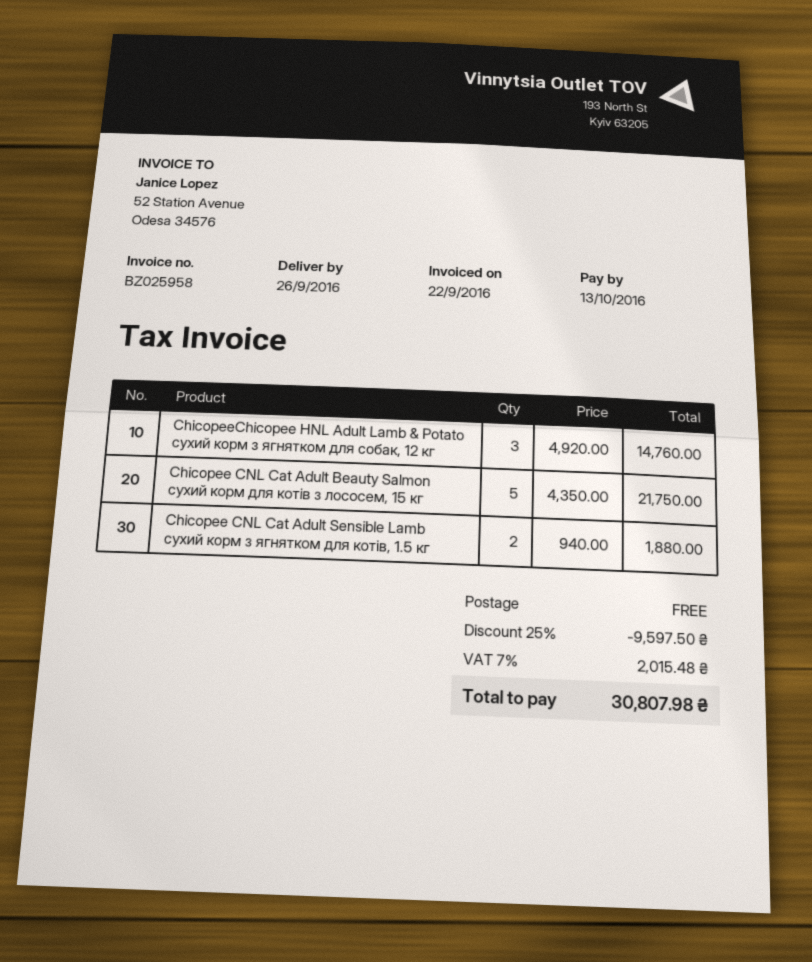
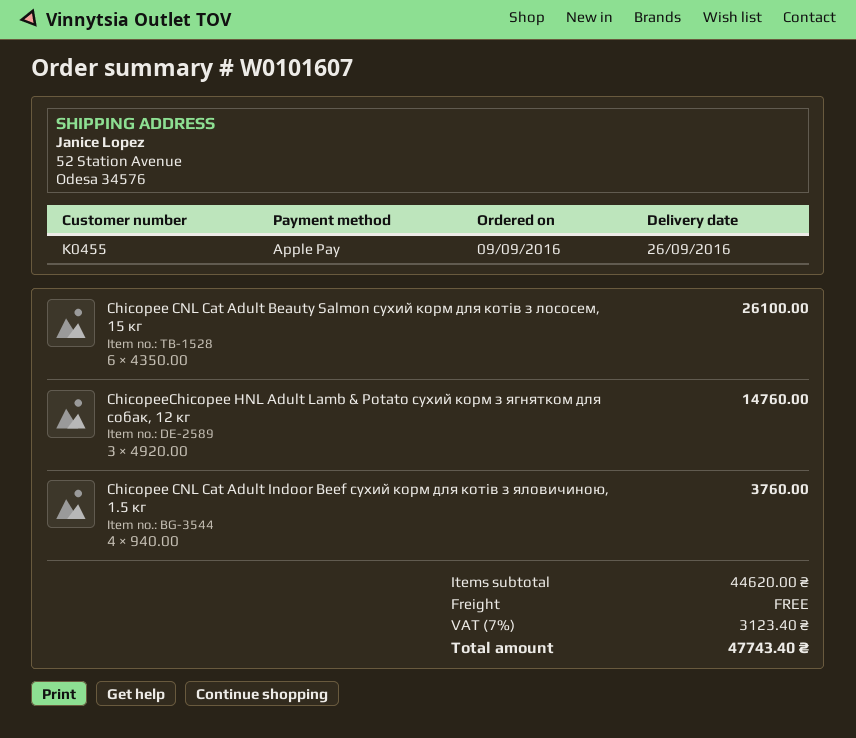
Chicopee CNL Cat Adult Beauty Salmon сухий корм для котів з лососем, 15 кг: 5 x 4350.00 = 21750.00 -> 6 x 4350.00 = 26100.00
Chicopee CNL Cat Adult Sensible Lamb сухий корм з ягнятком для котів, 1.5 кг: 2 x 940.00 = 1880.00 -> none
Chicopee CNL Cat Adult Indoor Beef сухий корм для котів з яловичиною, 1.5 кг: none -> 4 x 940.00 = 3760.00
discount: 25% = 9597.50 -> none
tax: 7% = 2015.48 -> 7% = 3123.40
total: 30807.98 -> 47743.40

